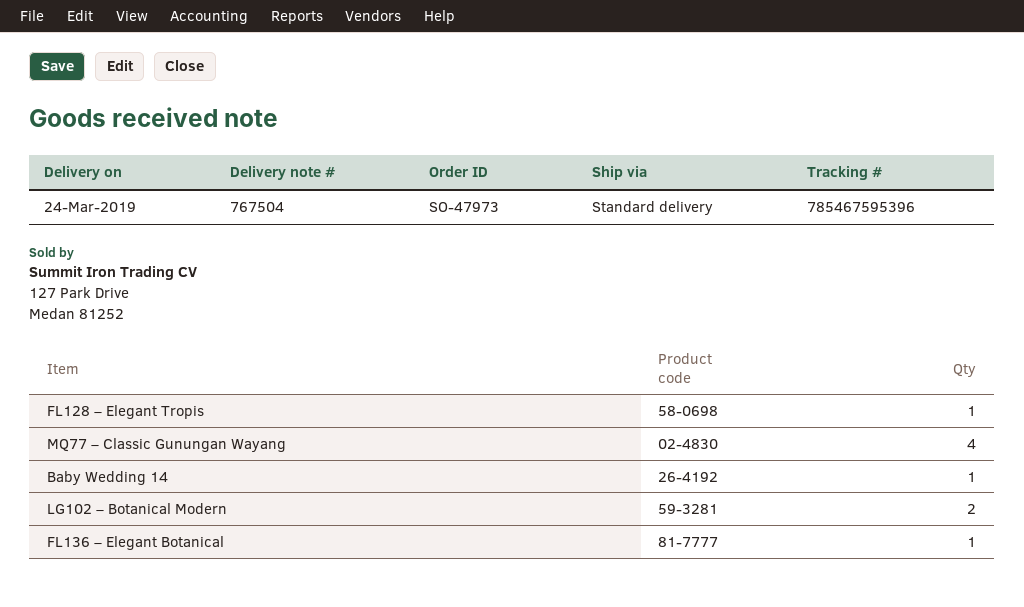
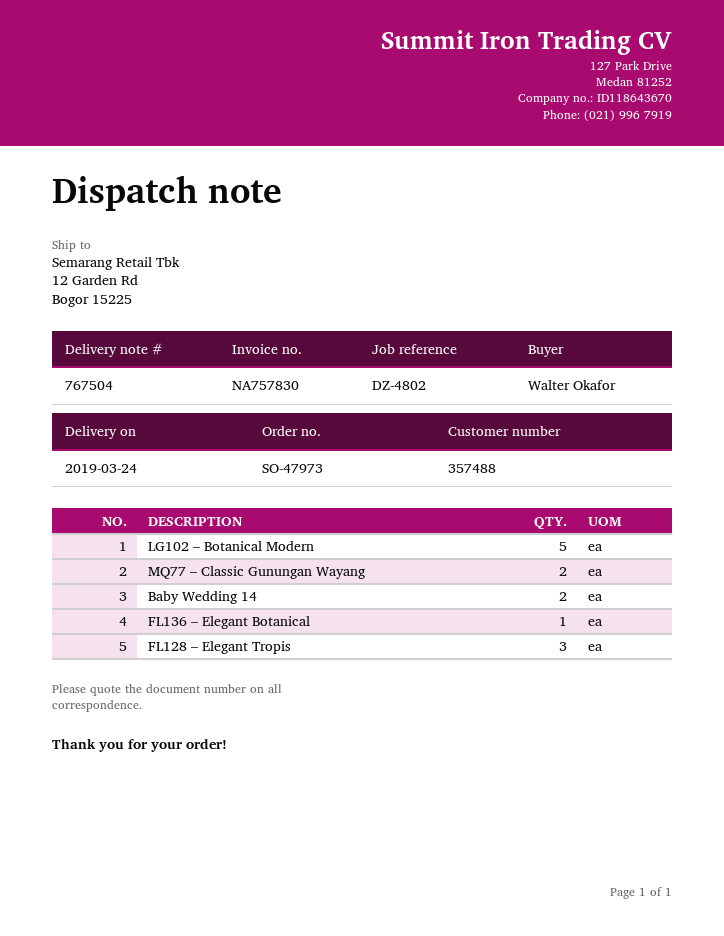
FL128 – Elegant Tropis: 1 -> 3
MQ77 – Classic Gunungan Wayang: 4 -> 2
Baby Wedding 14: 1 -> 2
LG102 – Botanical Modern: 2 -> 5

